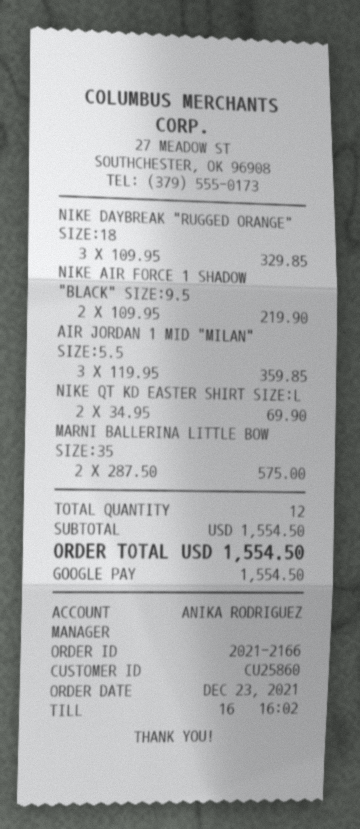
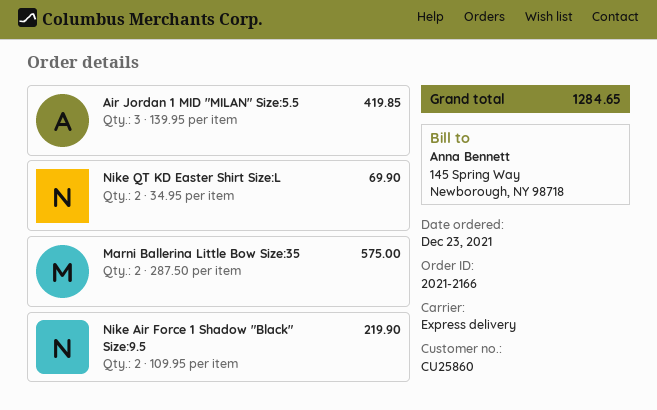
NIKE DAYBREAK "RUGGED ORANGE" SIZE:18: 3 x 109.95 = 329.85 -> none
AIR JORDAN 1 MID "MILAN" SIZE:5.5: 3 x 119.95 = 359.85 -> 3 x 139.95 = 419.85
total: 1554.50 -> 1284.65

